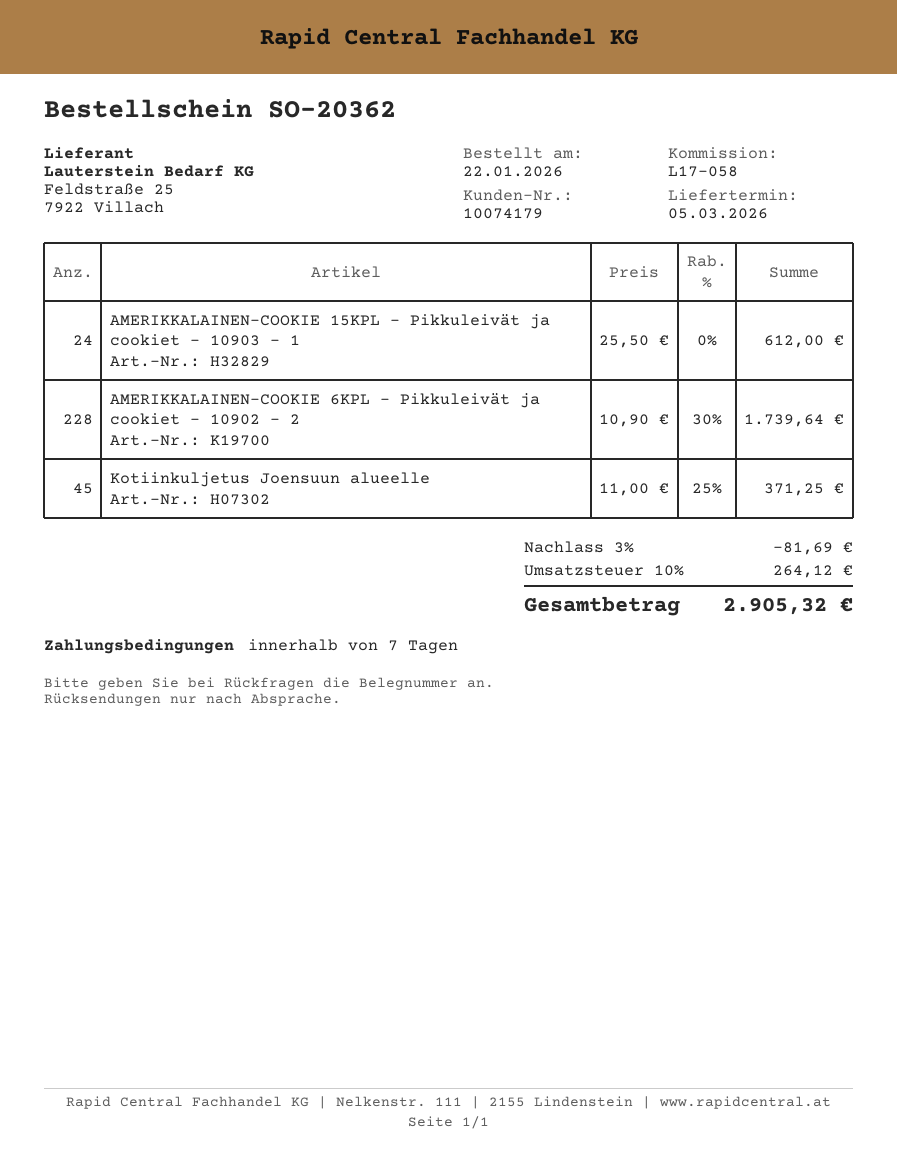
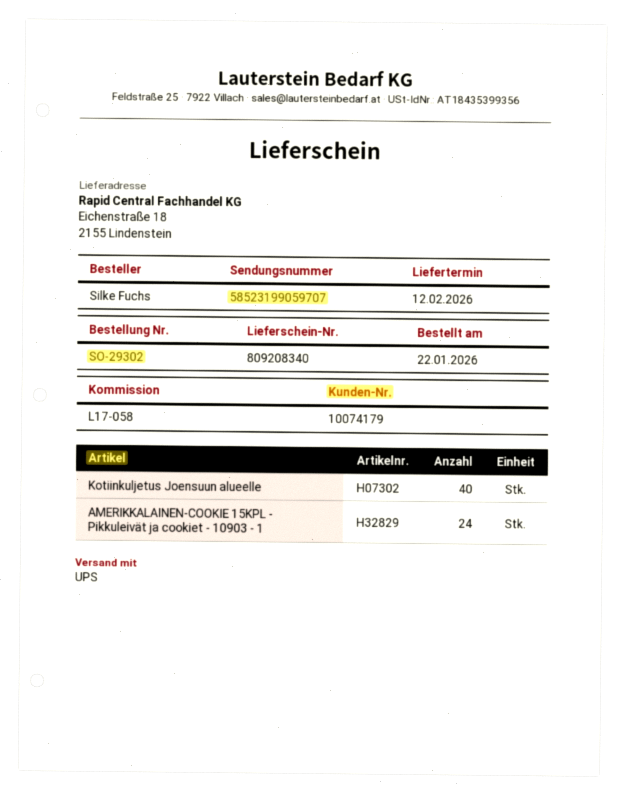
order number: SO-20362 -> SO-29302
delivery date: 2026-03-05 -> 2026-02-12
AMERIKKALAINEN-COOKIE 6KPL - Pikkuleivät ja cookiet - 10902 - 2: 228 -> none
Kotiinkuljetus Joensuun alueelle: 45 -> 40

